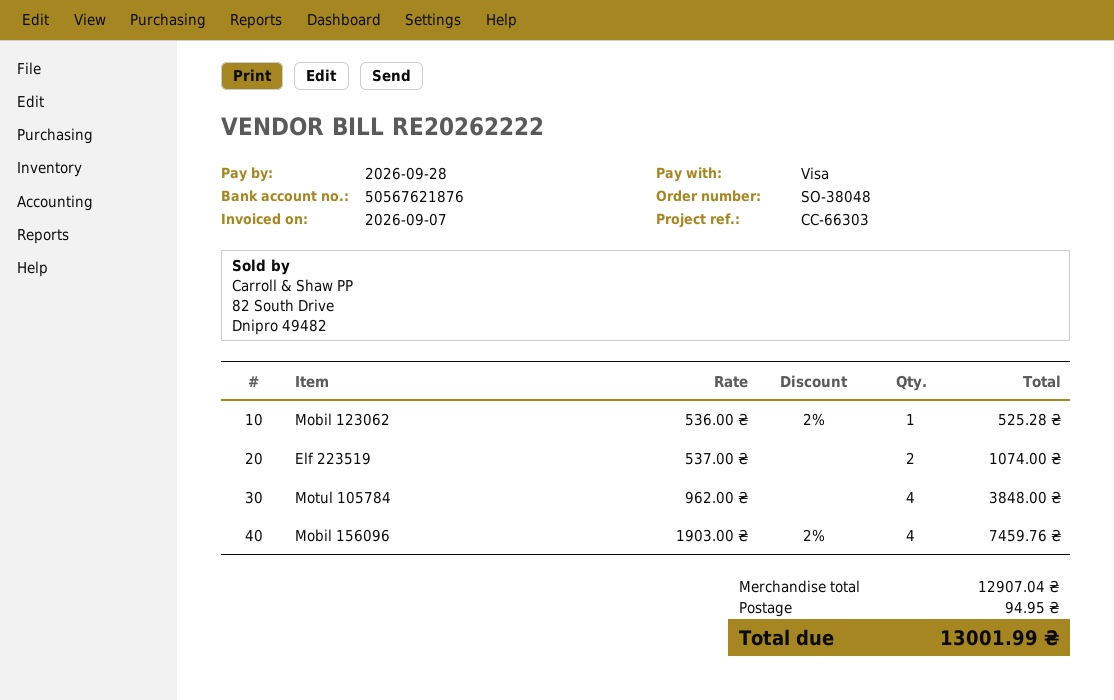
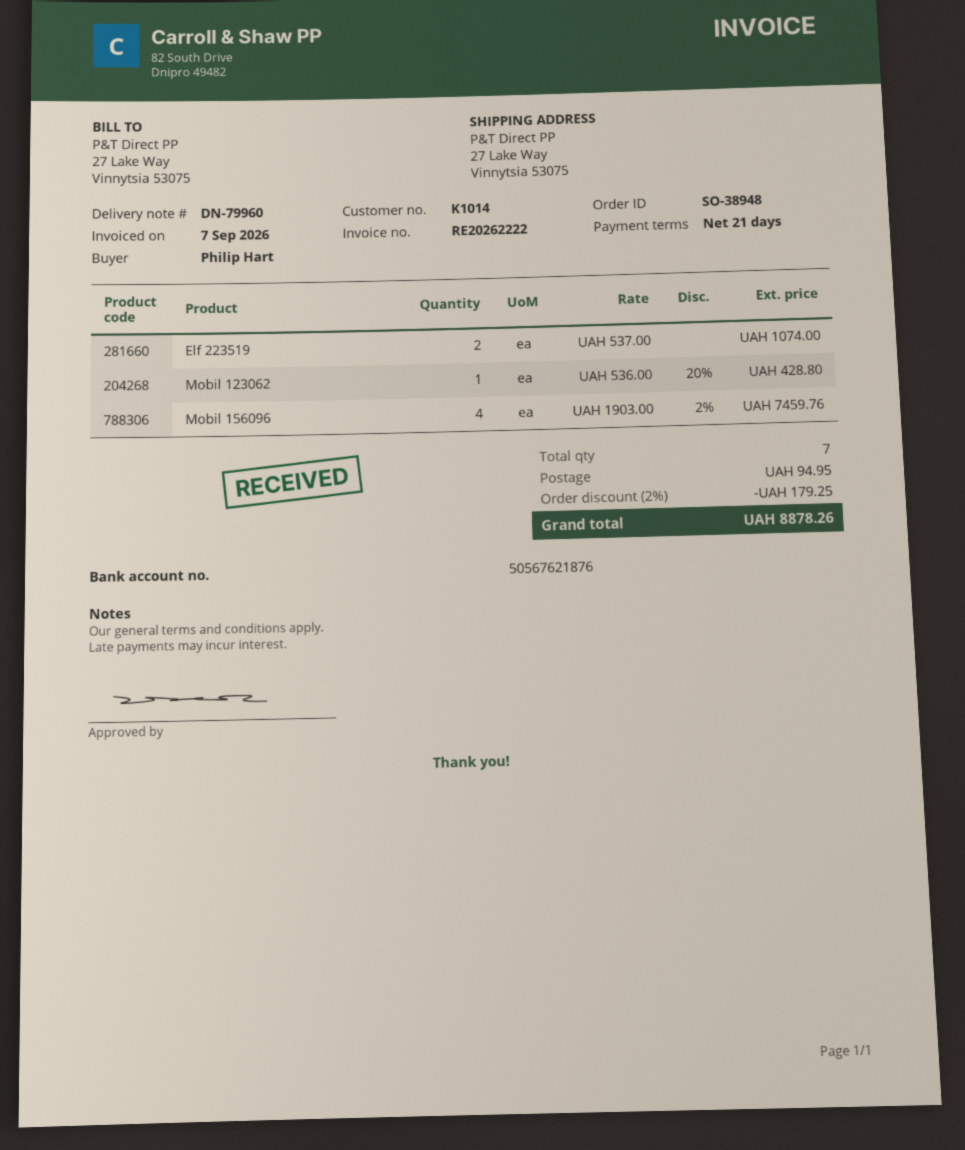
order number: SO-38048 -> SO-38948
Mobil 123062: 1 x 536.00 - 2% = 525.28 -> 1 x 536.00 - 20% = 428.80
Motul 105784: 4 x 962.00 = 3848.00 -> none
discount: none -> 2% = 179.25
total: 13001.99 -> 8878.26

